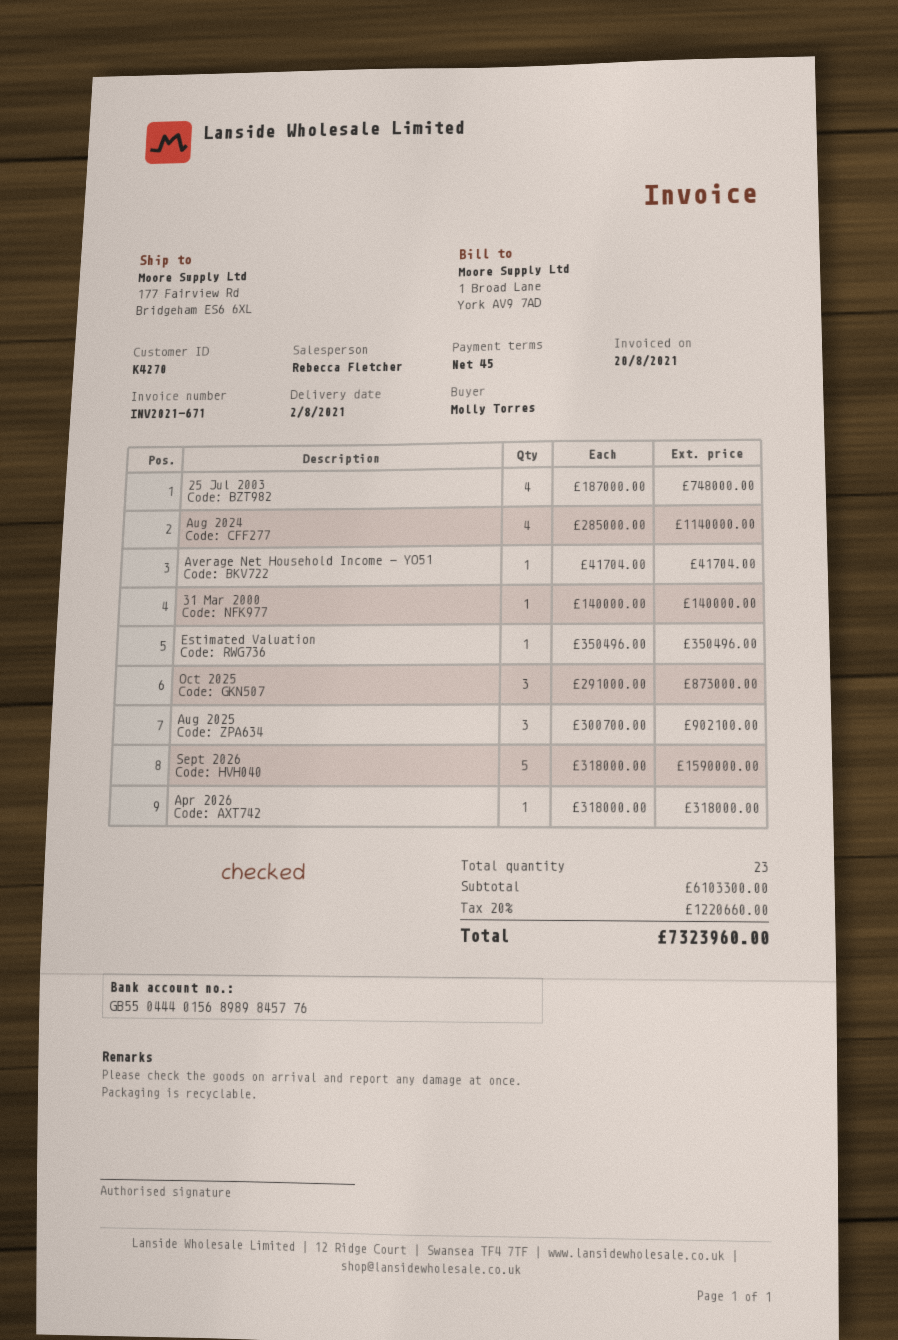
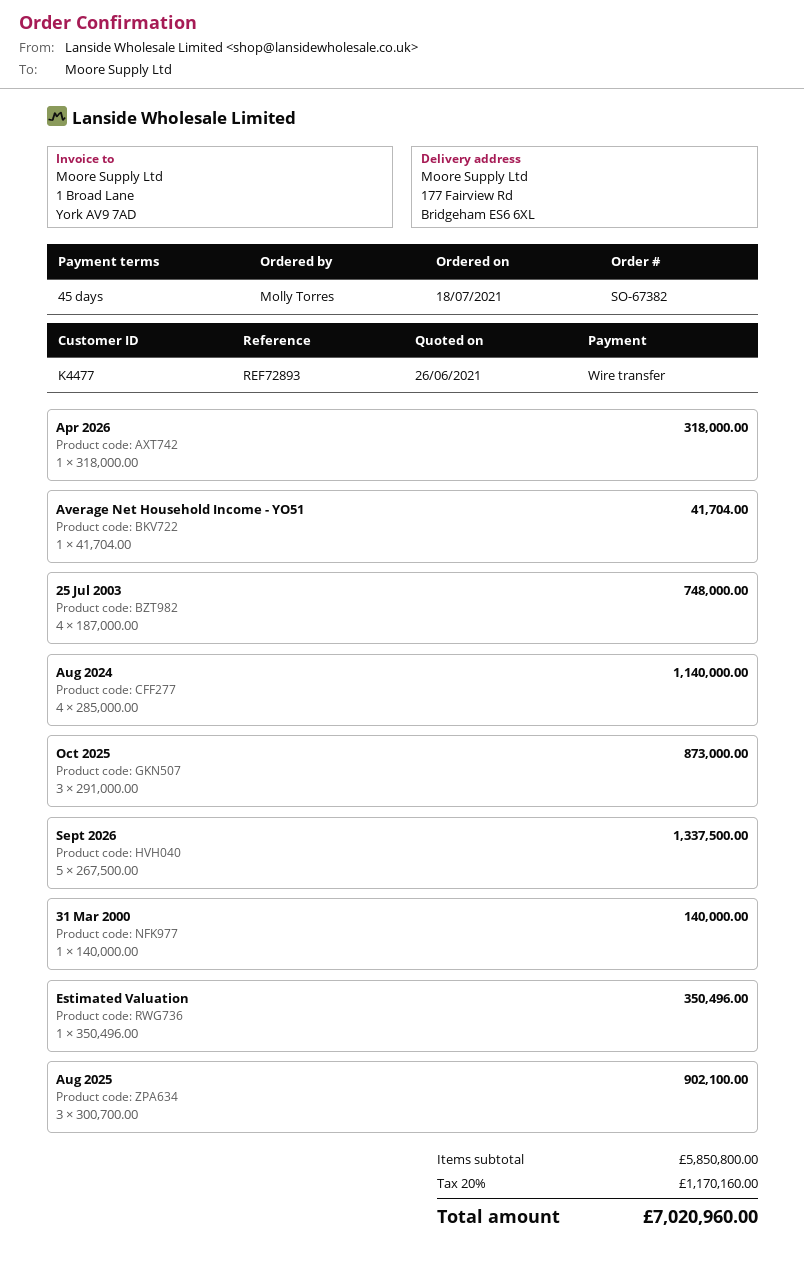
customer number: K4270 -> K4477
Sept 2026: 5 x 318000.00 = 1590000.00 -> 5 x 267500.00 = 1337500.00
subtotal: 6103300.00 -> 5850800.00
tax: 20% = 1220660.00 -> 20% = 1170160.00
total: 7323960.00 -> 7020960.00

